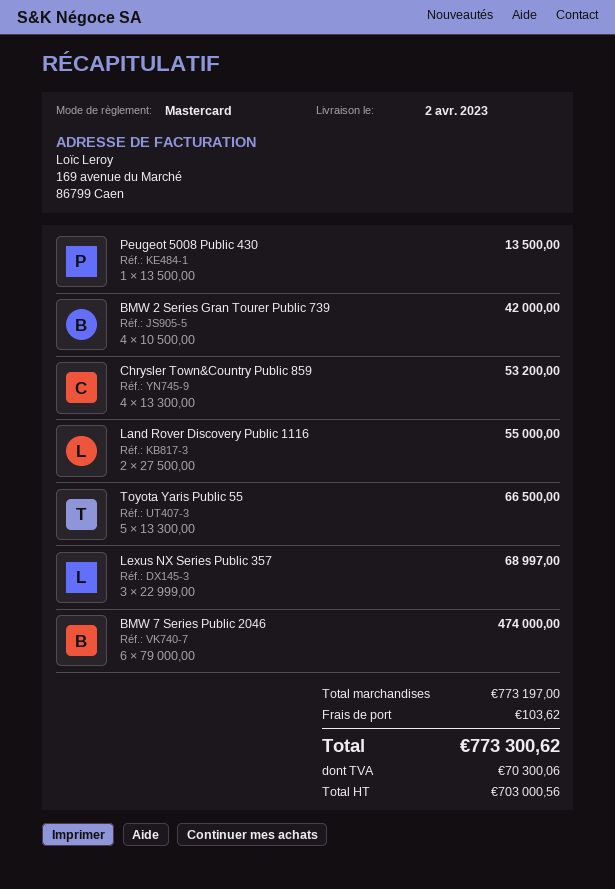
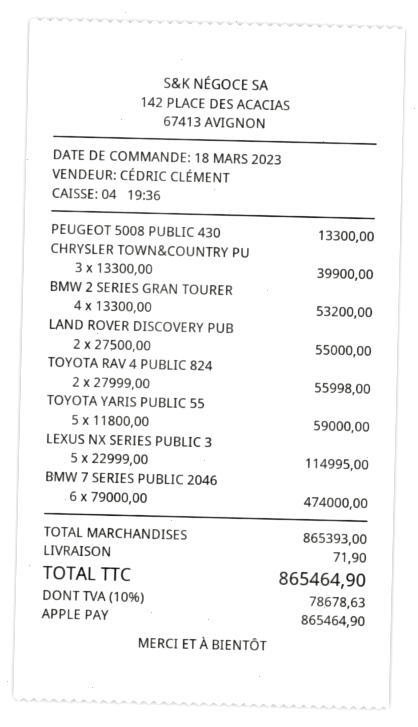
payment method: Mastercard -> Apple Pay
Peugeot 5008 Public 430: 1 x 13500.00 = 13500.00 -> 1 x 13300.00 = 13300.00
BMW 2 Series Gran Tourer Public 739: 4 x 10500.00 = 42000.00 -> 4 x 13300.00 = 53200.00
Chrysler Town&Country Public 859: 4 x 13300.00 = 53200.00 -> 3 x 13300.00 = 39900.00
Toyota Yaris Public 55: 5 x 13300.00 = 66500.00 -> 5 x 11800.00 = 59000.00
Lexus NX Series Public 357: 3 x 22999.00 = 68997.00 -> 5 x 22999.00 = 114995.00
TOYOTA RAV 4 PUBLIC 824: none -> 2 x 27999.00 = 55998.00
subtotal: 773197.00 -> 865393.00
shipping: 103.62 -> 71.90
tax: 70300.06 -> 78678.63
total: 773300.62 -> 865464.90

